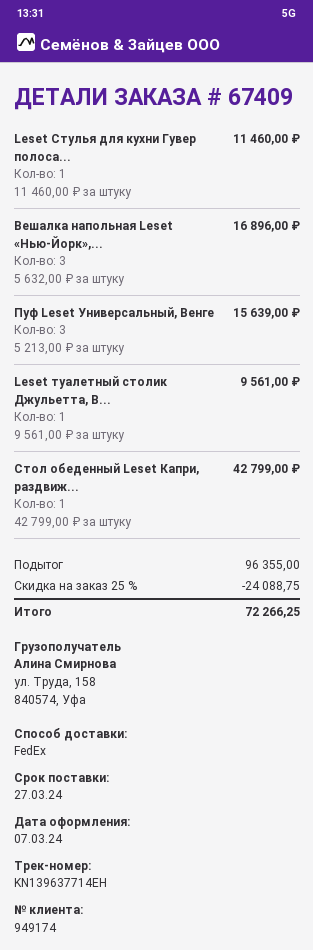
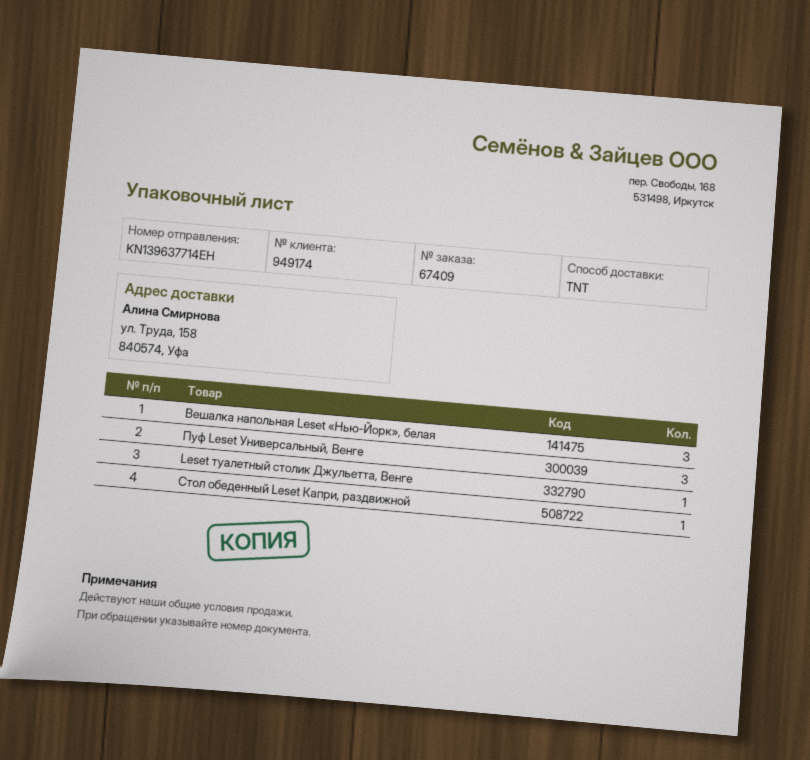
shipping method: FedEx -> TNT
Leset Стулья для кухни Гувер полоса...: 1 -> none

